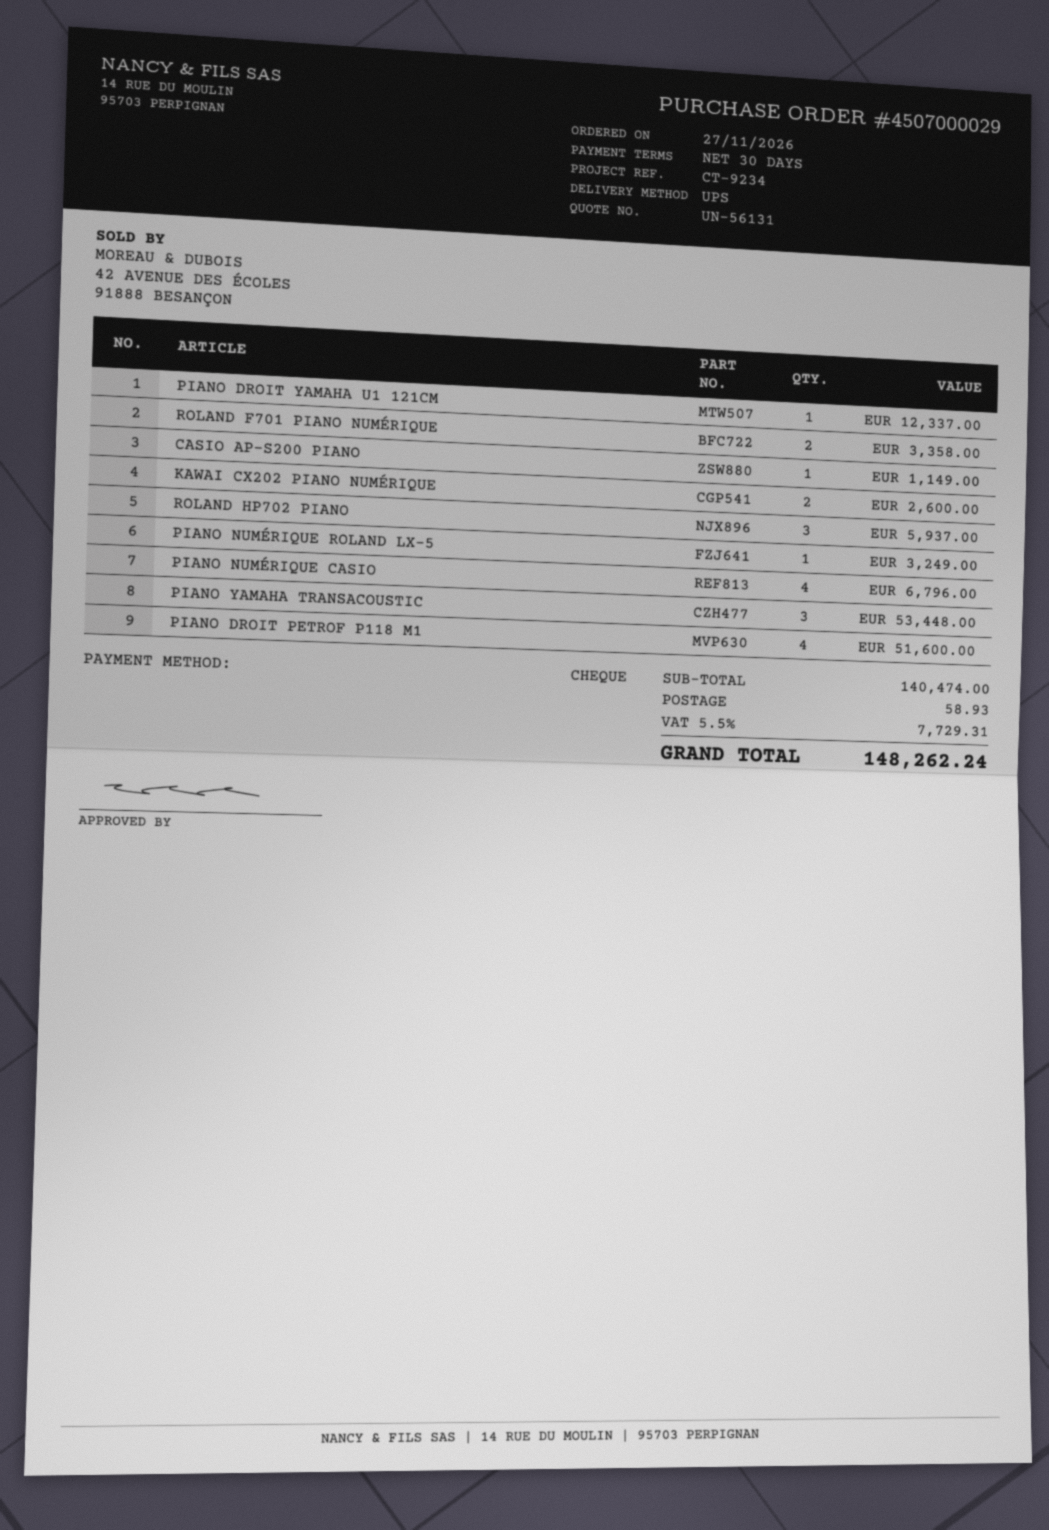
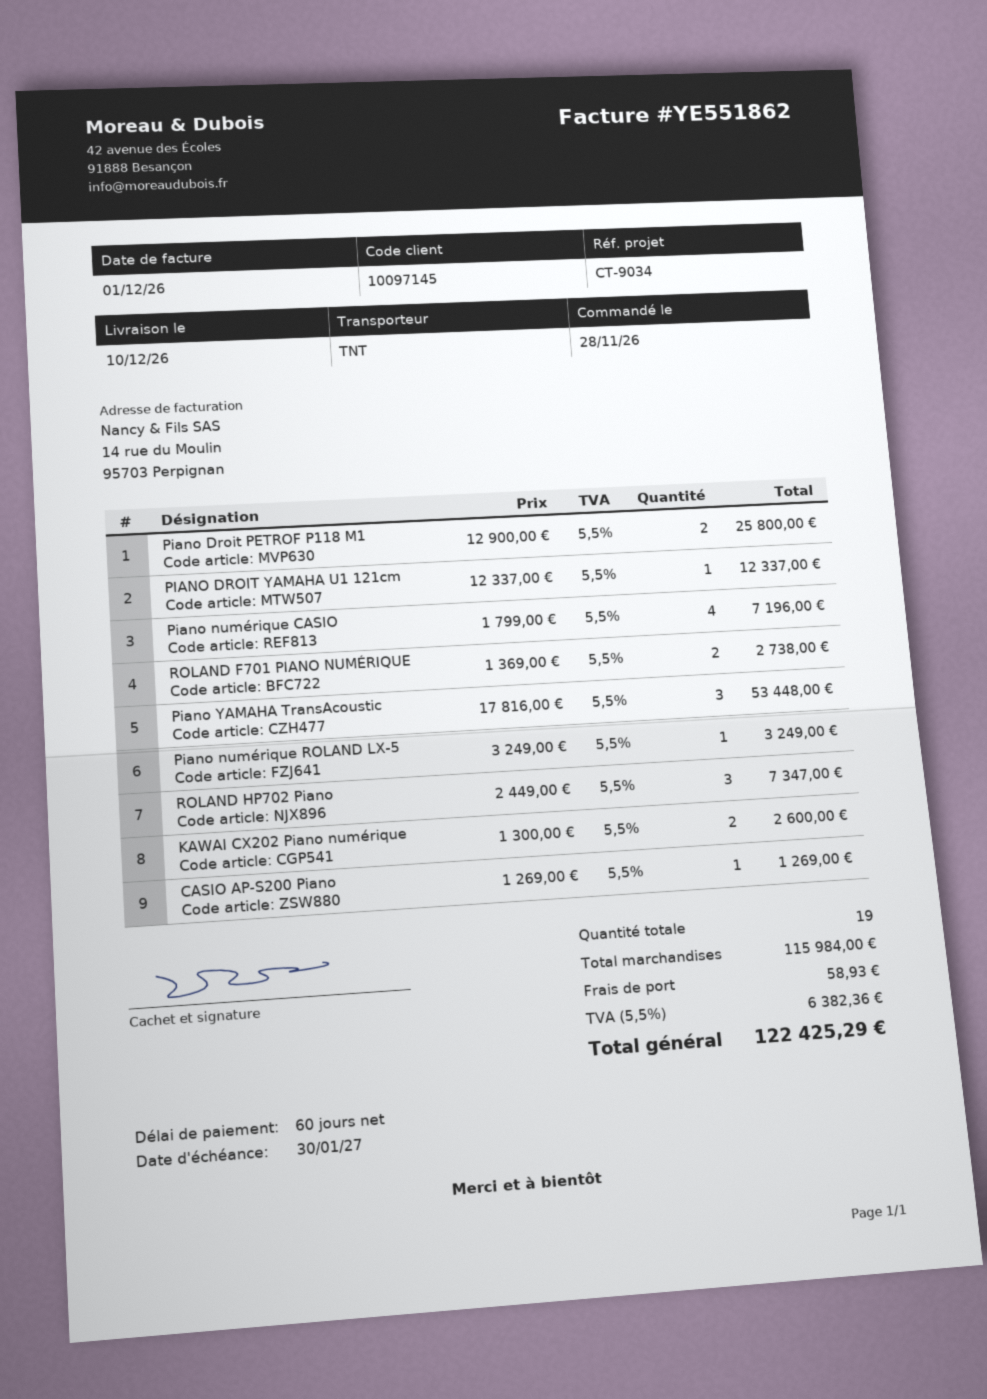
order date: 2026-11-27 -> 2026-11-28
payment terms: 30 days -> 60 days
reference: CT-9234 -> CT-9034
shipping method: UPS -> TNT
ROLAND F701 PIANO NUMÉRIQUE: 2 for 3358.00 -> 2 for 2738.00
CASIO AP-S200 PIANO: 1 for 1149.00 -> 1 for 1269.00
ROLAND HP702 PIANO: 3 for 5937.00 -> 3 for 7347.00
PIANO NUMÉRIQUE CASIO: 4 for 6796.00 -> 4 for 7196.00
PIANO DROIT PETROF P118 M1: 4 for 51600.00 -> 2 for 25800.00
subtotal: 140474.00 -> 115984.00
tax: 5.5% = 7729.31 -> 5.5% = 6382.36
total: 148262.24 -> 122425.29

